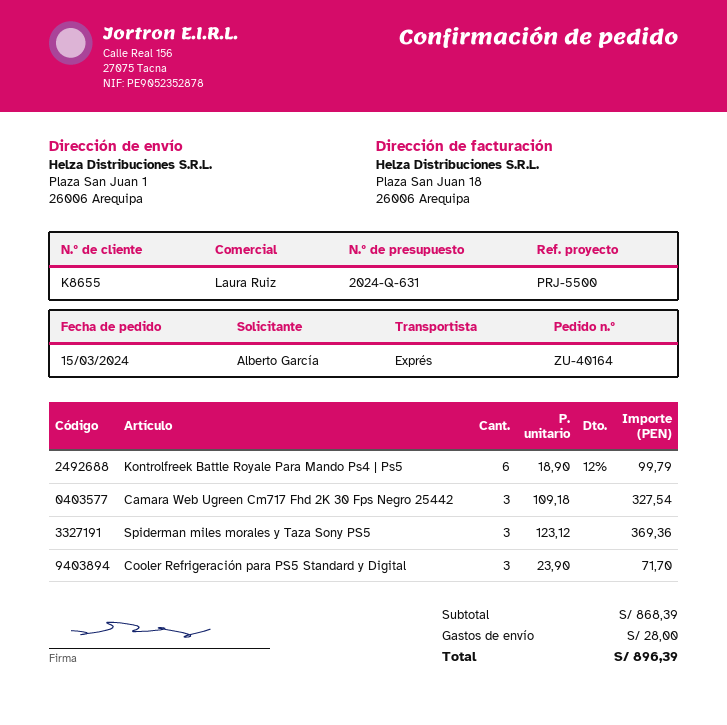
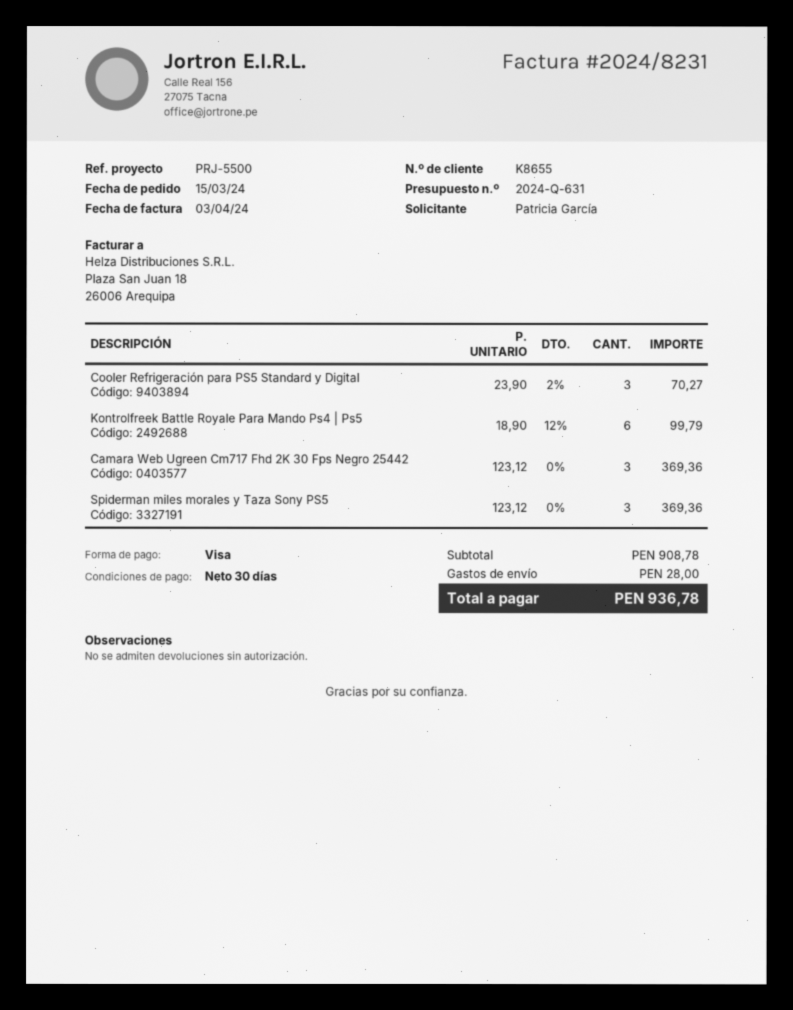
ordered by: Alberto García -> Patricia García
Camara Web Ugreen Cm717 Fhd 2K 30 Fps Negro 25442: 3 x 109.18 = 327.54 -> 3 x 123.12 = 369.36
Cooler Refrigeración para PS5 Standard y Digital: 3 x 23.90 = 71.70 -> 3 x 23.90 - 2% = 70.27
subtotal: 868.39 -> 908.78
total: 896.39 -> 936.78

